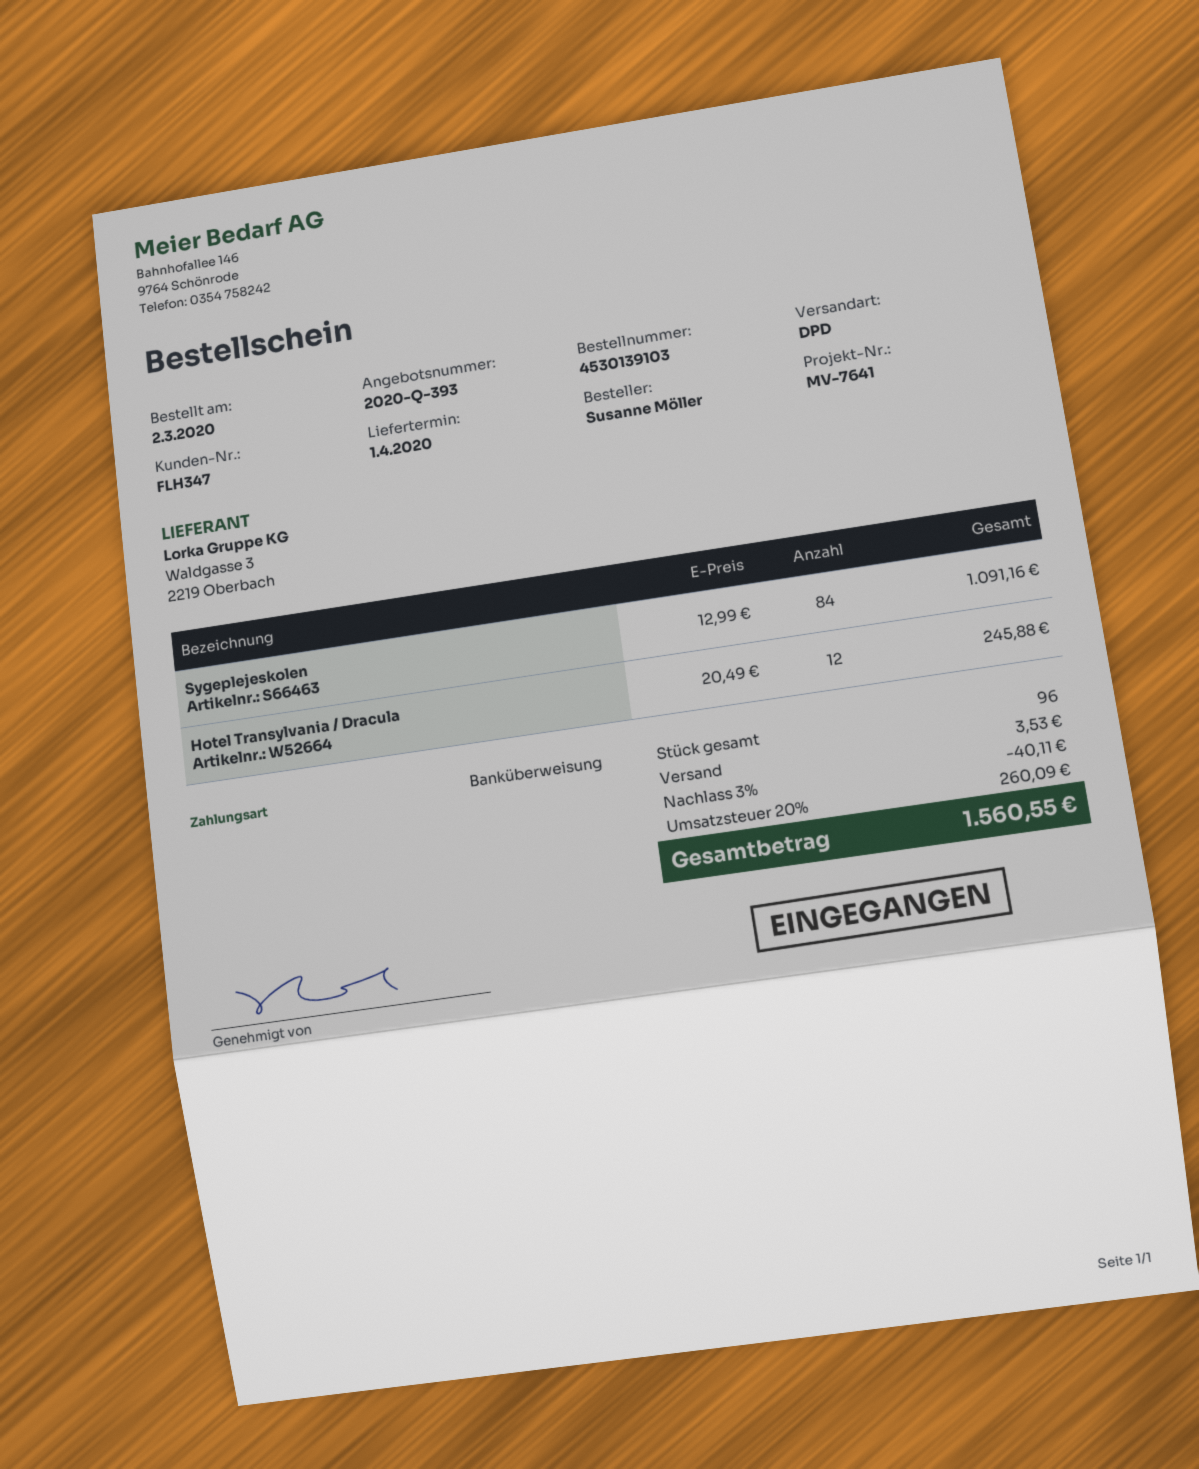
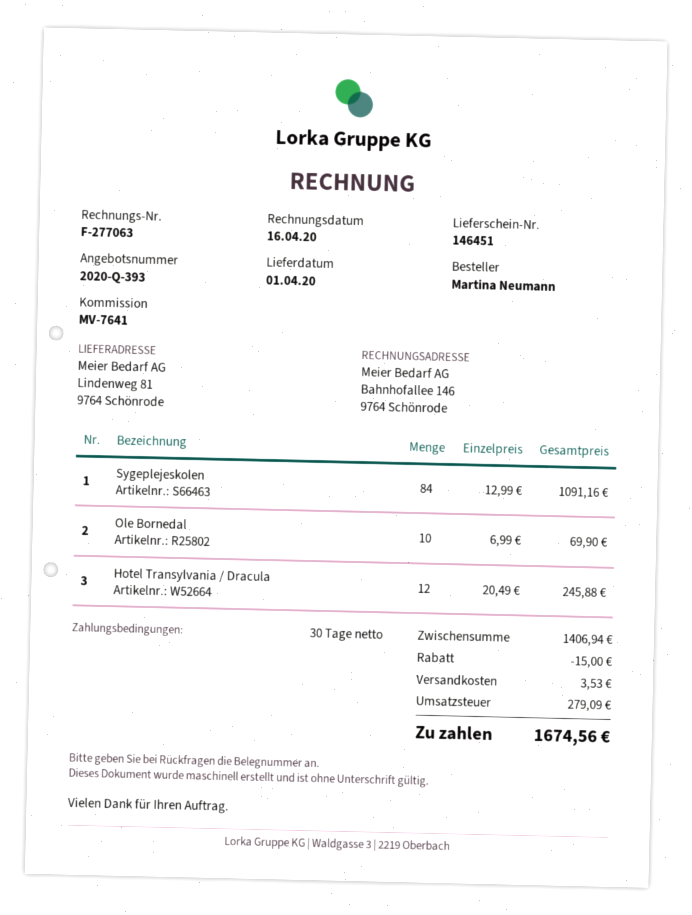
ordered by: Susanne Möller -> Martina Neumann
Ole Bornedal: none -> 10 x 6.99 = 69.90
discount: 40.11 -> 15.00
tax: 260.09 -> 279.09
total: 1560.55 -> 1674.56

